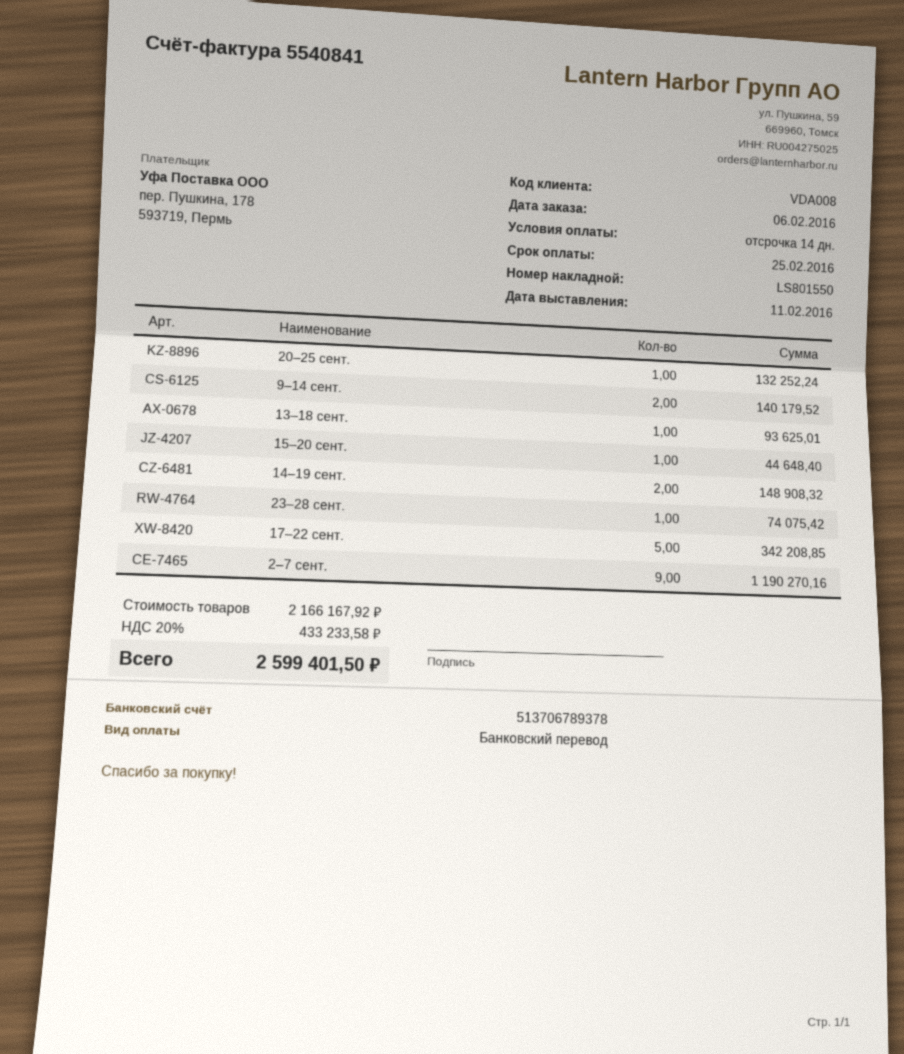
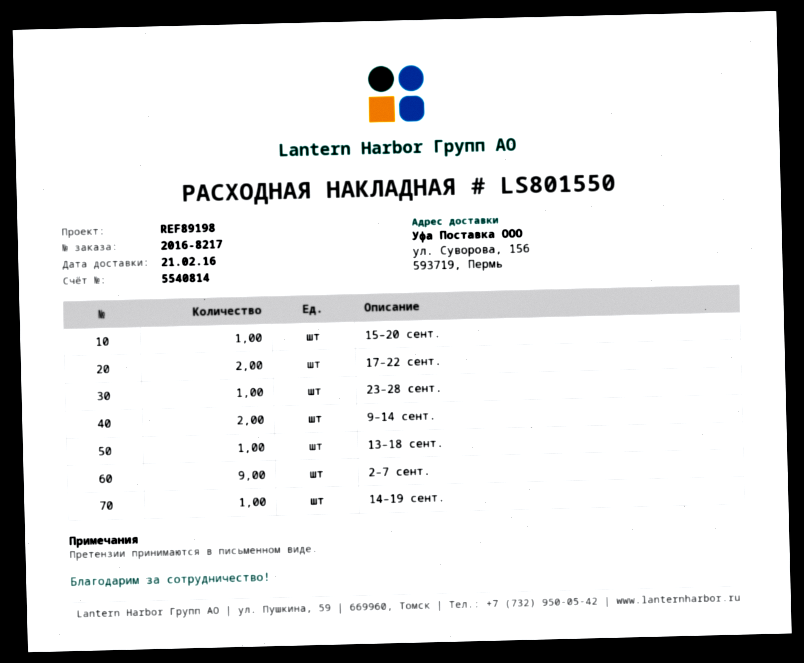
invoice number: 5540841 -> 5540814
20–25 сент.: 1 -> none
14–19 сент.: 2 -> 1
17–22 сент.: 5 -> 2

